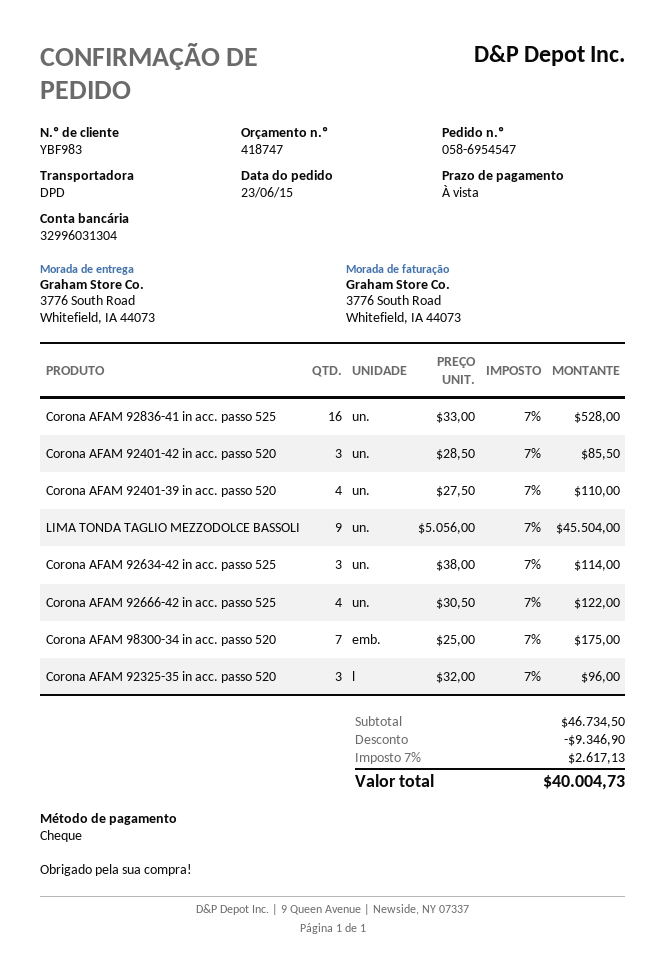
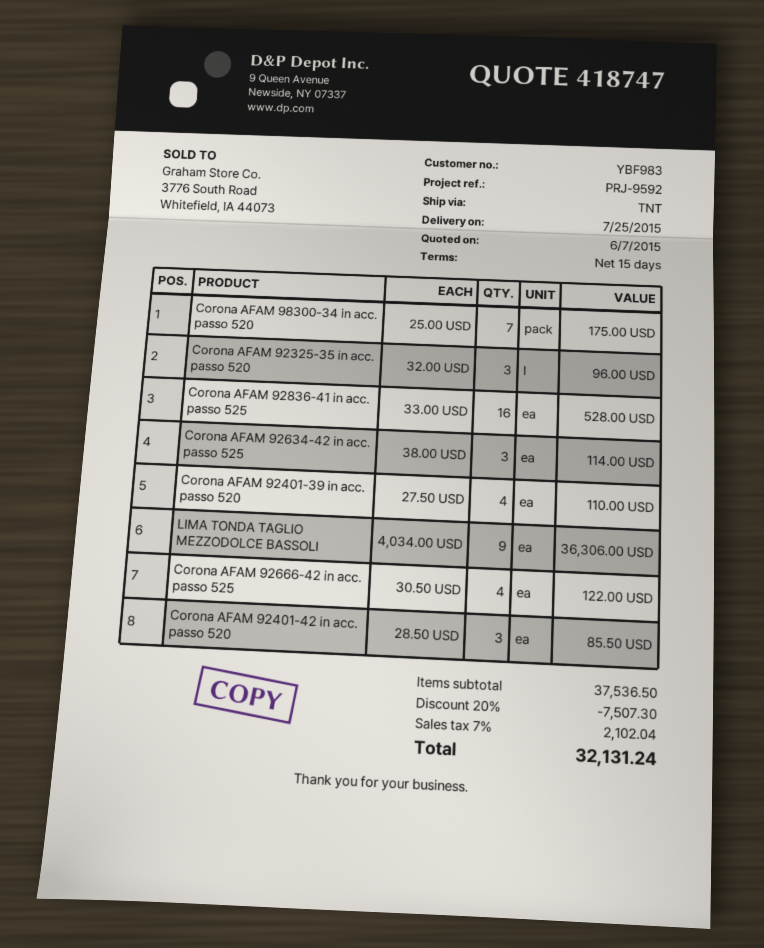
payment terms: on receipt -> 15 days
shipping method: DPD -> TNT
LIMA TONDA TAGLIO MEZZODOLCE BASSOLI: 9 x 5056.00 = 45504.00 -> 9 x 4034.00 = 36306.00
subtotal: 46734.50 -> 37536.50
discount: 9346.90 -> 7507.30
tax: 7% = 2617.13 -> 7% = 2102.04
total: 40004.73 -> 32131.24

